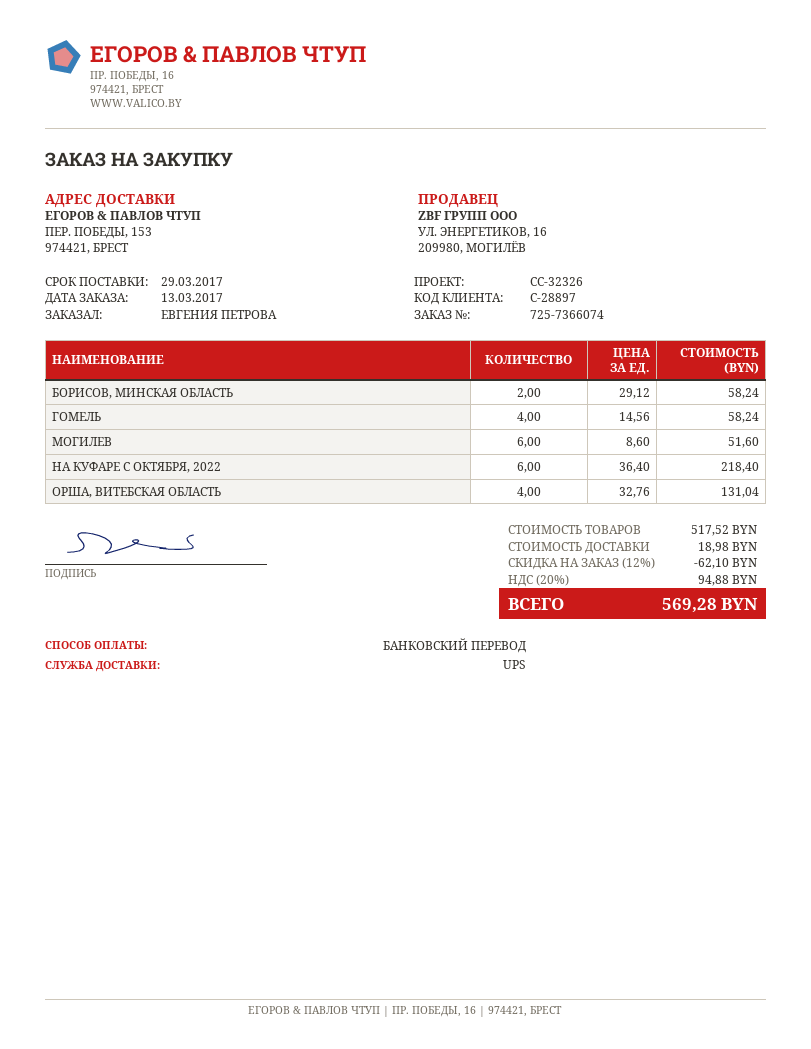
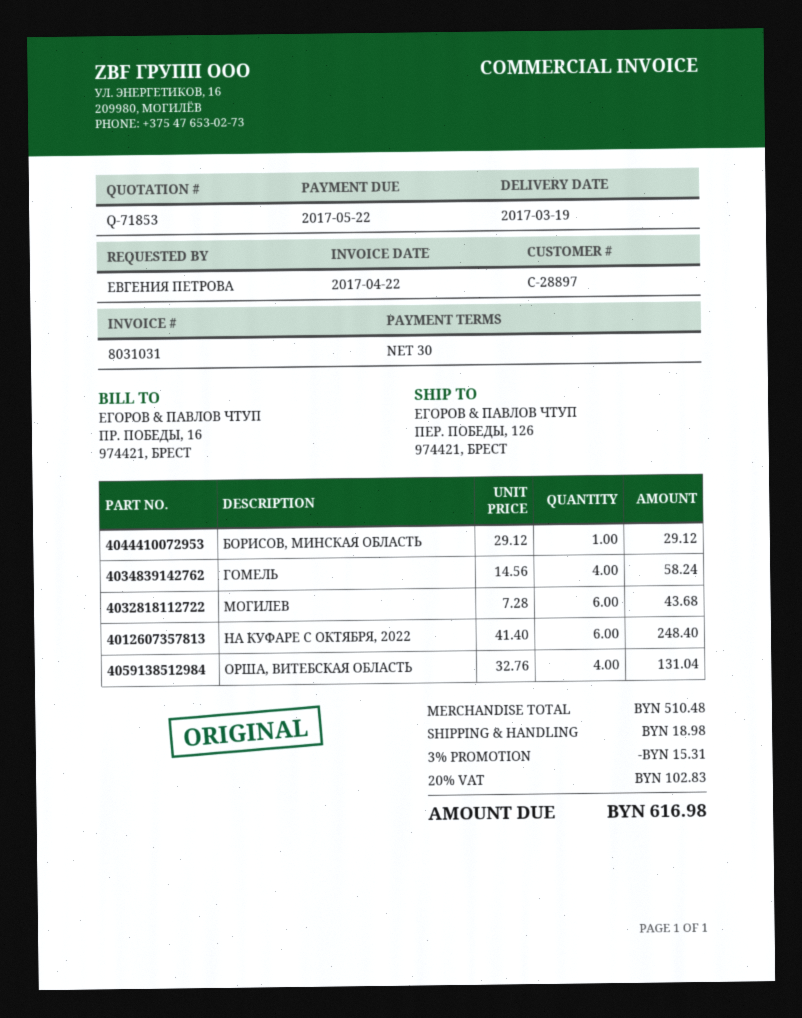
delivery date: 2017-03-29 -> 2017-03-19
ship to: ПЕР. ПОБЕДЫ, 153, 974421, БРЕСТ -> ПЕР. ПОБЕДЫ, 126, 974421, БРЕСТ
БОРИСОВ, МИНСКАЯ ОБЛАСТЬ: 2 x 29.12 = 58.24 -> 1 x 29.12 = 29.12
МОГИЛЕВ: 6 x 8.60 = 51.60 -> 6 x 7.28 = 43.68
НА КУФАРЕ С ОКТЯБРЯ, 2022: 6 x 36.40 = 218.40 -> 6 x 41.40 = 248.40
subtotal: 517.52 -> 510.48
discount: 12% = 62.10 -> 3% = 15.31
tax: 20% = 94.88 -> 20% = 102.83
total: 569.28 -> 616.98

